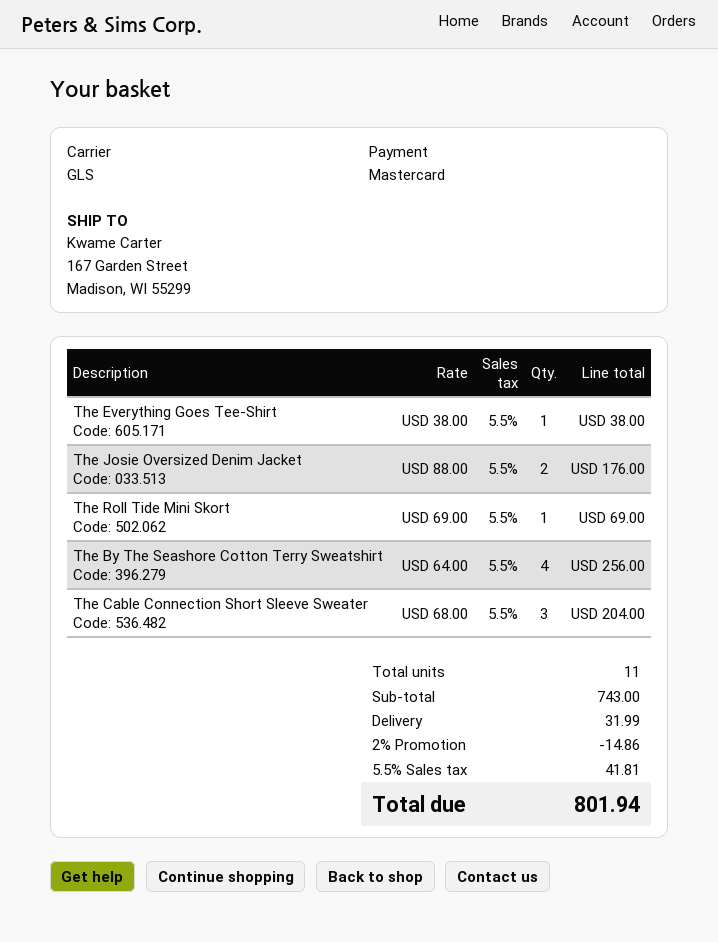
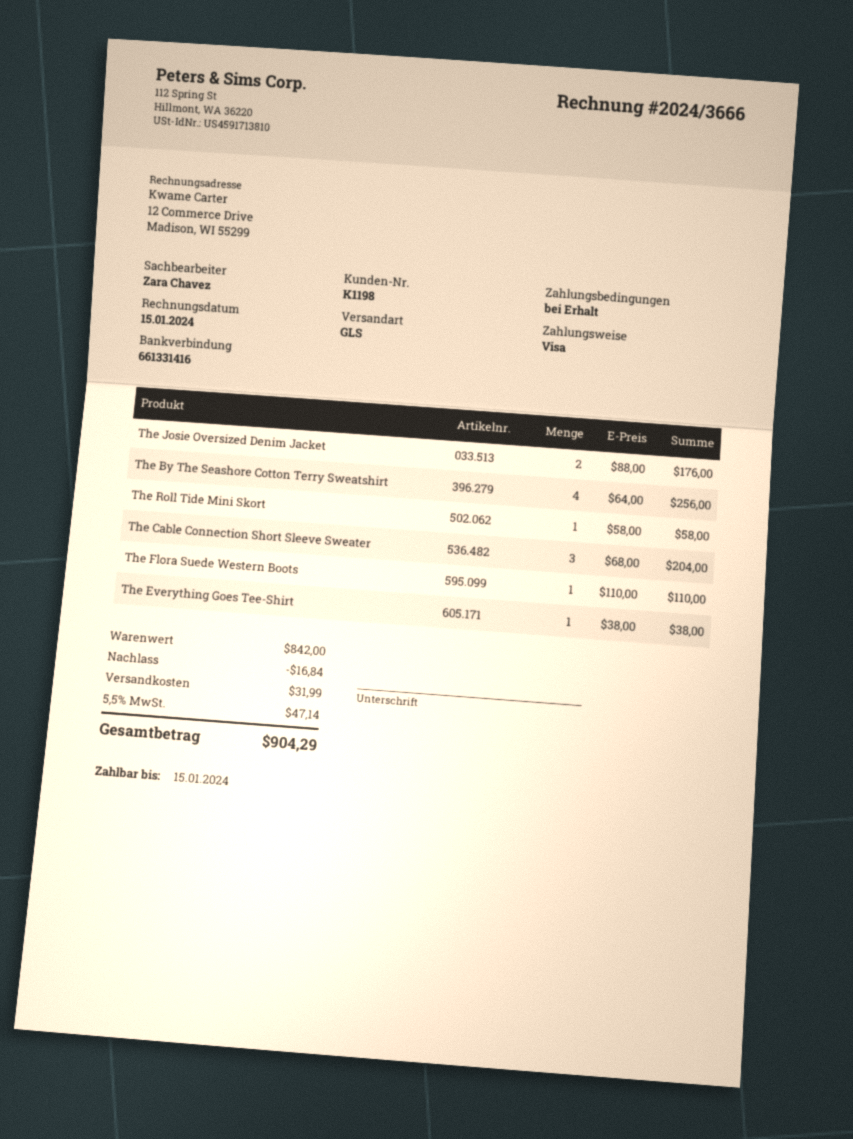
payment method: Mastercard -> Visa
The Roll Tide Mini Skort: 1 x 69.00 = 69.00 -> 1 x 58.00 = 58.00
The Flora Suede Western Boots: none -> 1 x 110.00 = 110.00
subtotal: 743.00 -> 842.00
discount: 14.86 -> 16.84
tax: 5.5% = 41.81 -> 5.5% = 47.14
total: 801.94 -> 904.29

